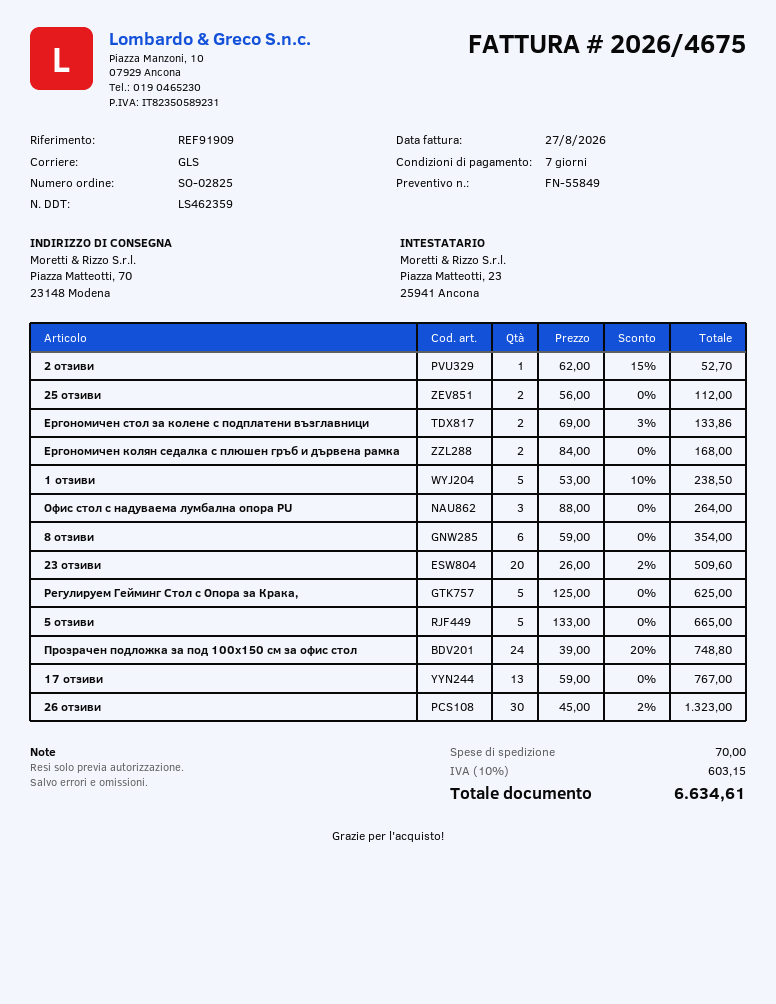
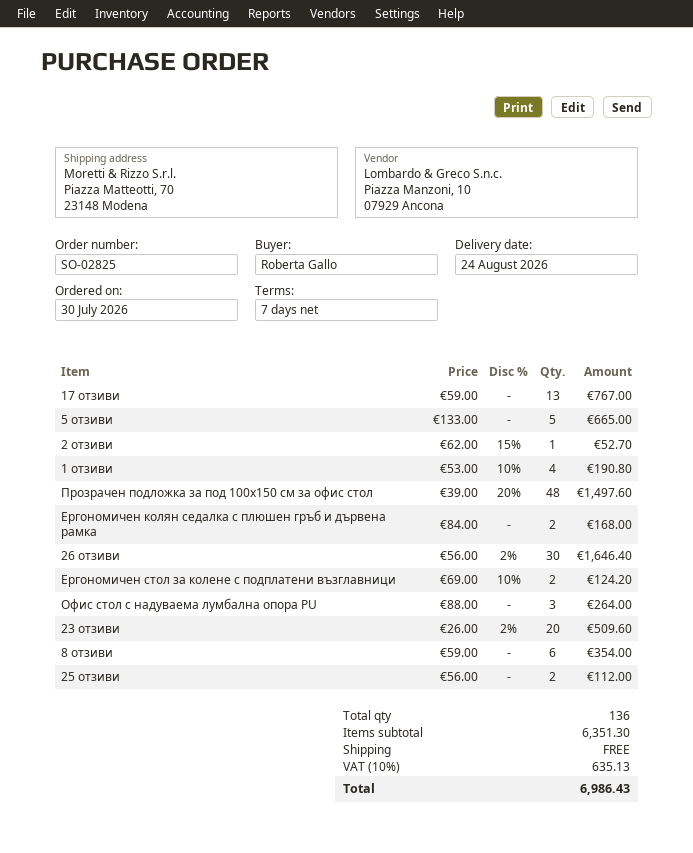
Ергономичен стол за колене с подплатени възглавници: 2 x 69.00 - 3% = 133.86 -> 2 x 69.00 - 10% = 124.20
1 отзиви: 5 x 53.00 - 10% = 238.50 -> 4 x 53.00 - 10% = 190.80
Регулируем Гейминг Стол с Опора за Крака,: 5 x 125.00 = 625.00 -> none
Прозрачен подложка за под 100x150 см за офис стол: 24 x 39.00 - 20% = 748.80 -> 48 x 39.00 - 20% = 1497.60
26 отзиви: 30 x 45.00 - 2% = 1323.00 -> 30 x 56.00 - 2% = 1646.40
shipping: 70.00 -> 0.00
tax: 10% = 603.15 -> 10% = 635.13
total: 6634.61 -> 6986.43

